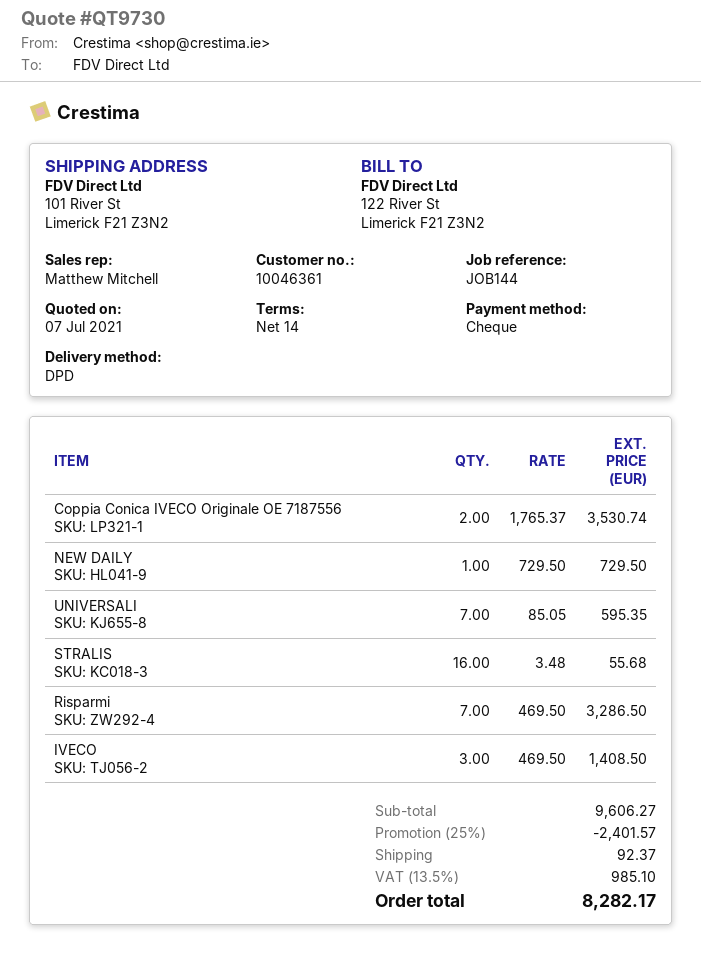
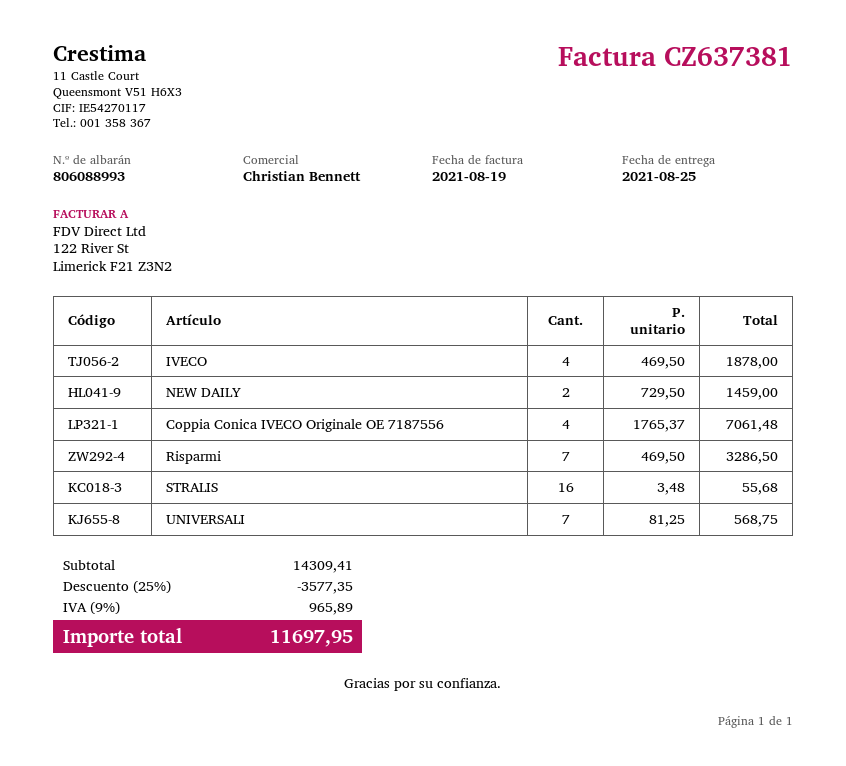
sales rep: Matthew Mitchell -> Christian Bennett
Coppia Conica IVECO Originale OE 7187556: 2 x 1765.37 = 3530.74 -> 4 x 1765.37 = 7061.48
NEW DAILY: 1 x 729.50 = 729.50 -> 2 x 729.50 = 1459.00
UNIVERSALI: 7 x 85.05 = 595.35 -> 7 x 81.25 = 568.75
IVECO: 3 x 469.50 = 1408.50 -> 4 x 469.50 = 1878.00
subtotal: 9606.27 -> 14309.41
discount: 25% = 2401.57 -> 25% = 3577.35
shipping: 92.37 -> none
tax: 13.5% = 985.10 -> 9% = 965.89
total: 8282.17 -> 11697.95

